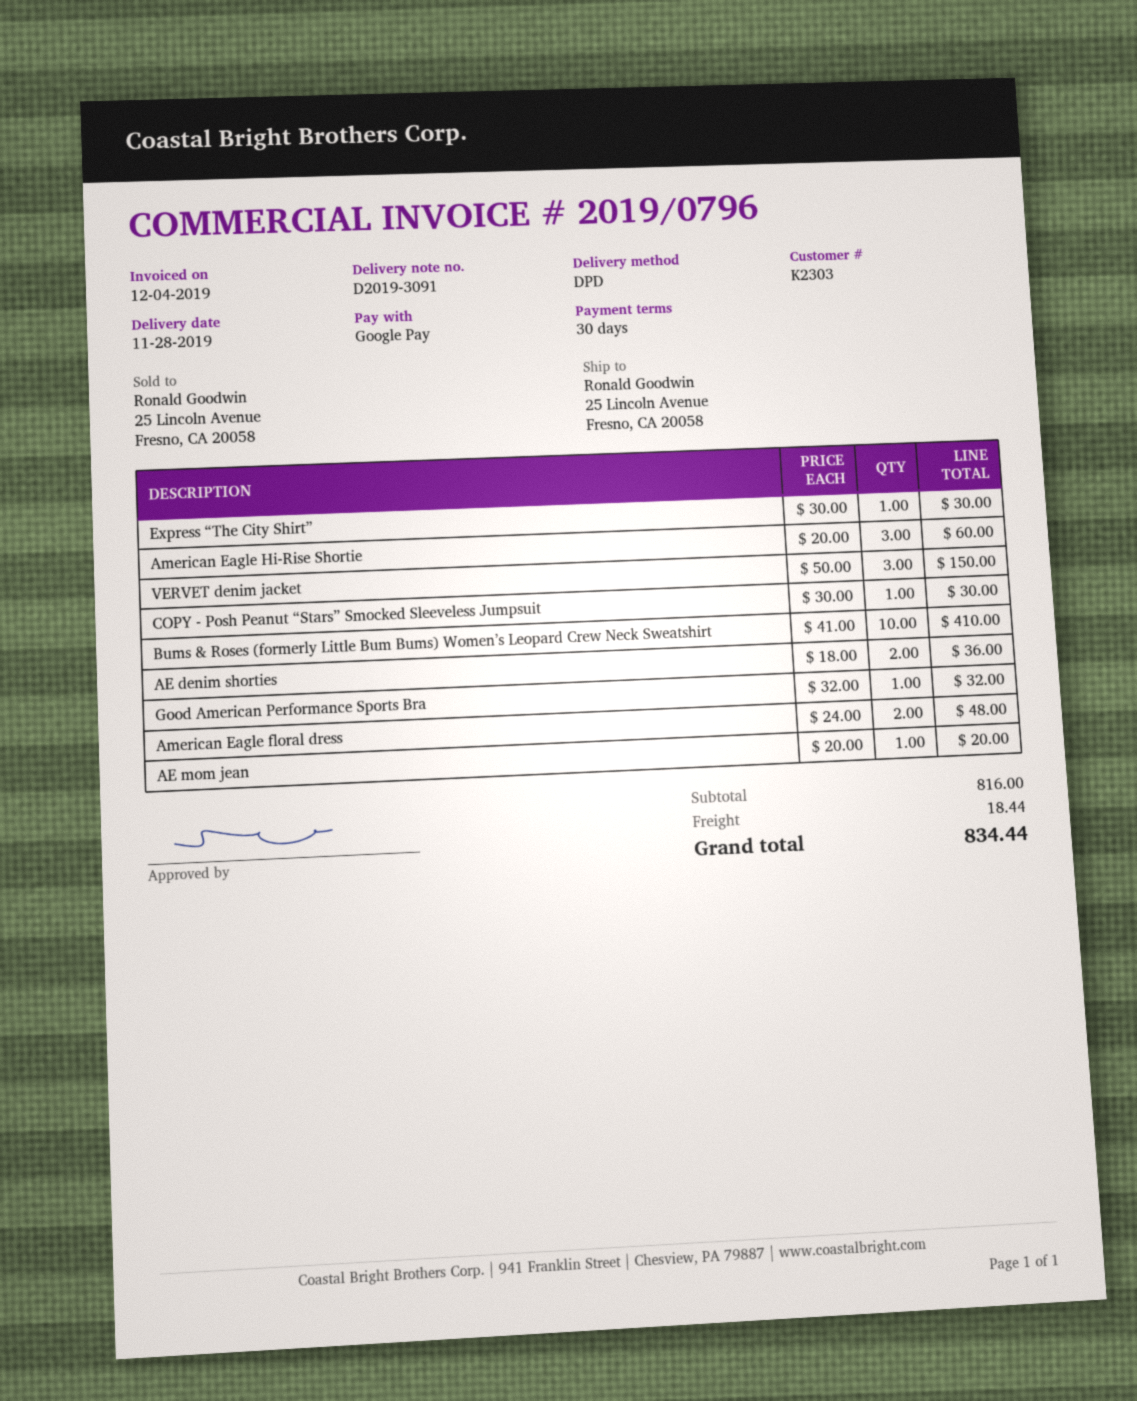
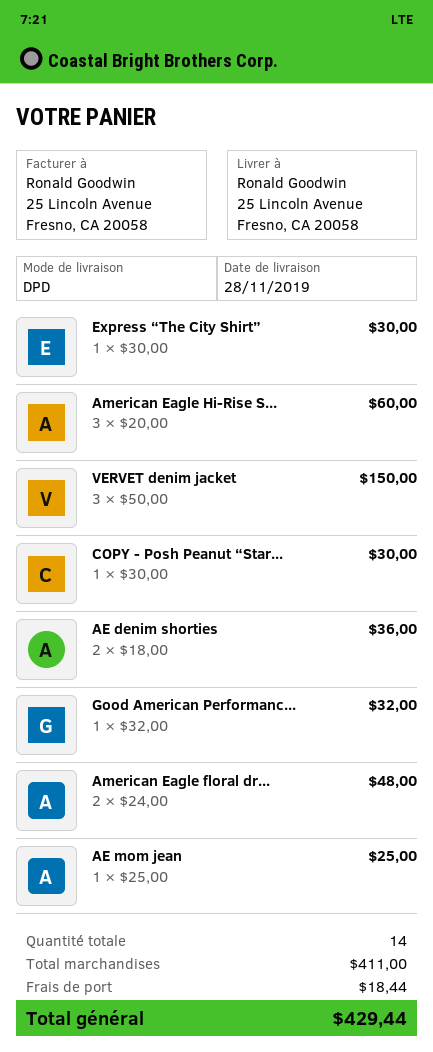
Bums & Roses (formerly Little Bum Bums) Women’s Leopard Crew Neck Sweatshirt: 10 x 41.00 = 410.00 -> none
AE mom jean: 1 x 20.00 = 20.00 -> 1 x 25.00 = 25.00
subtotal: 816.00 -> 411.00
total: 834.44 -> 429.44

